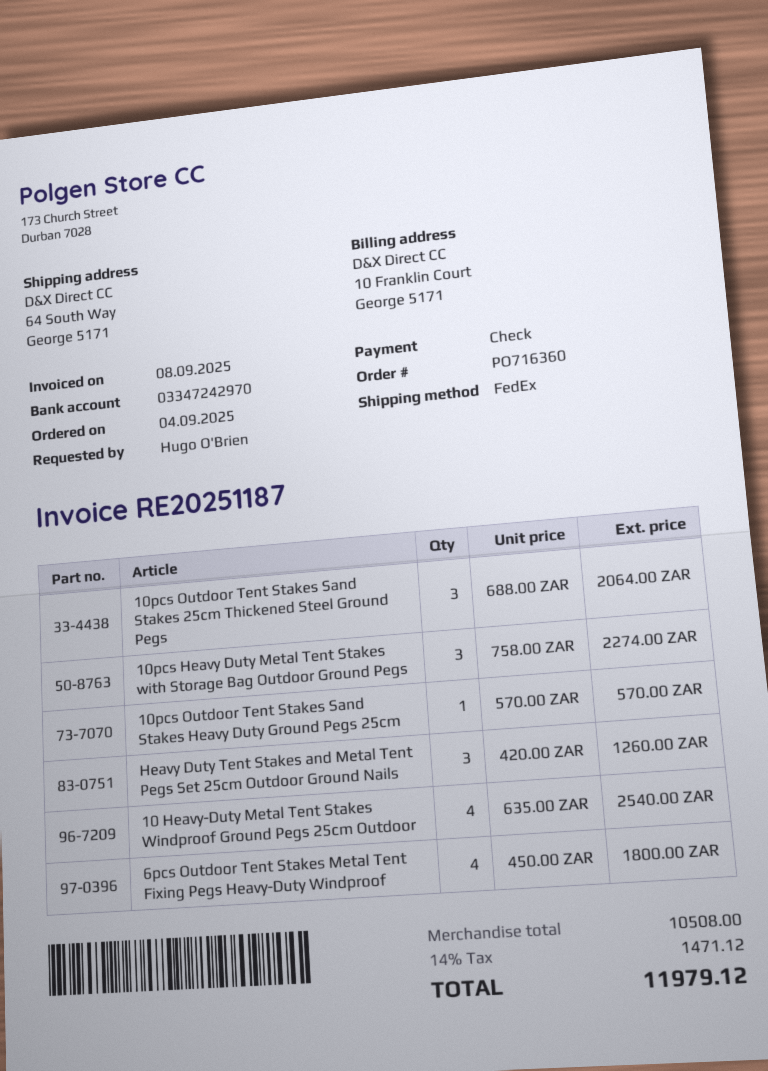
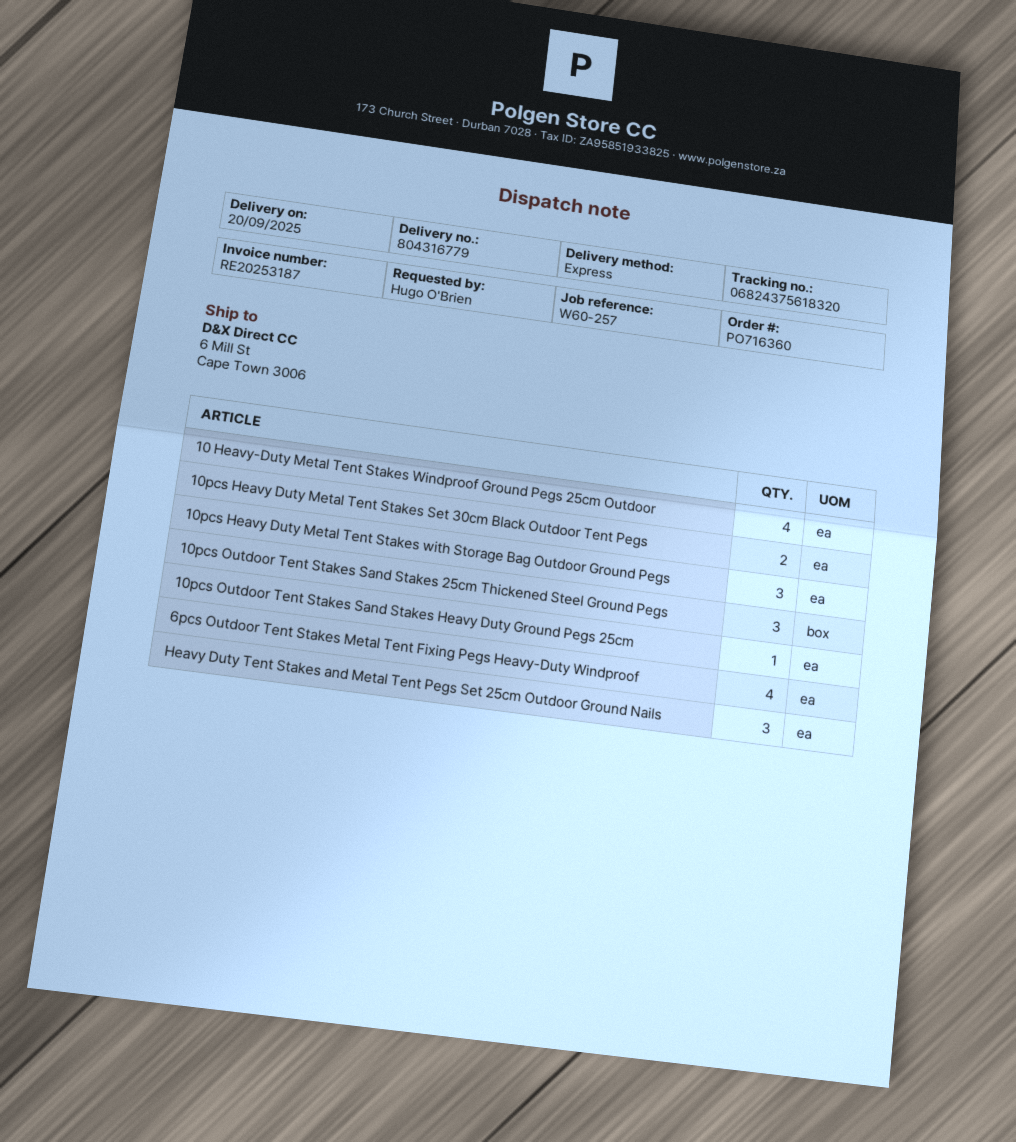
invoice number: RE20251187 -> RE20253187
shipping method: FedEx -> express
ship to: 64 South Way, George 5171 -> 6 Mill St, Cape Town 3006
10pcs Heavy Duty Metal Tent Stakes Set 30cm Black Outdoor Tent Pegs: none -> 2

